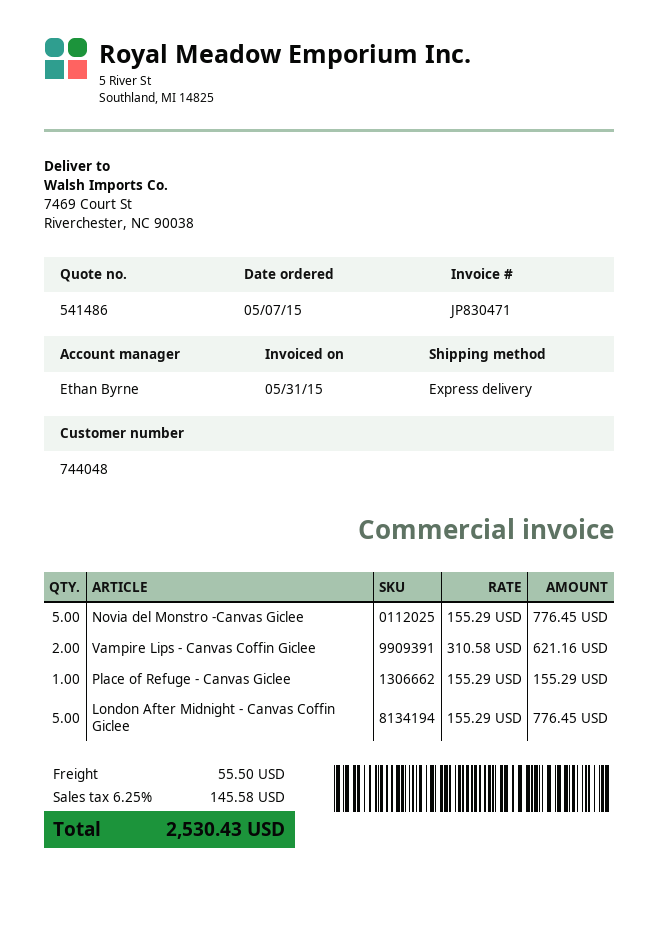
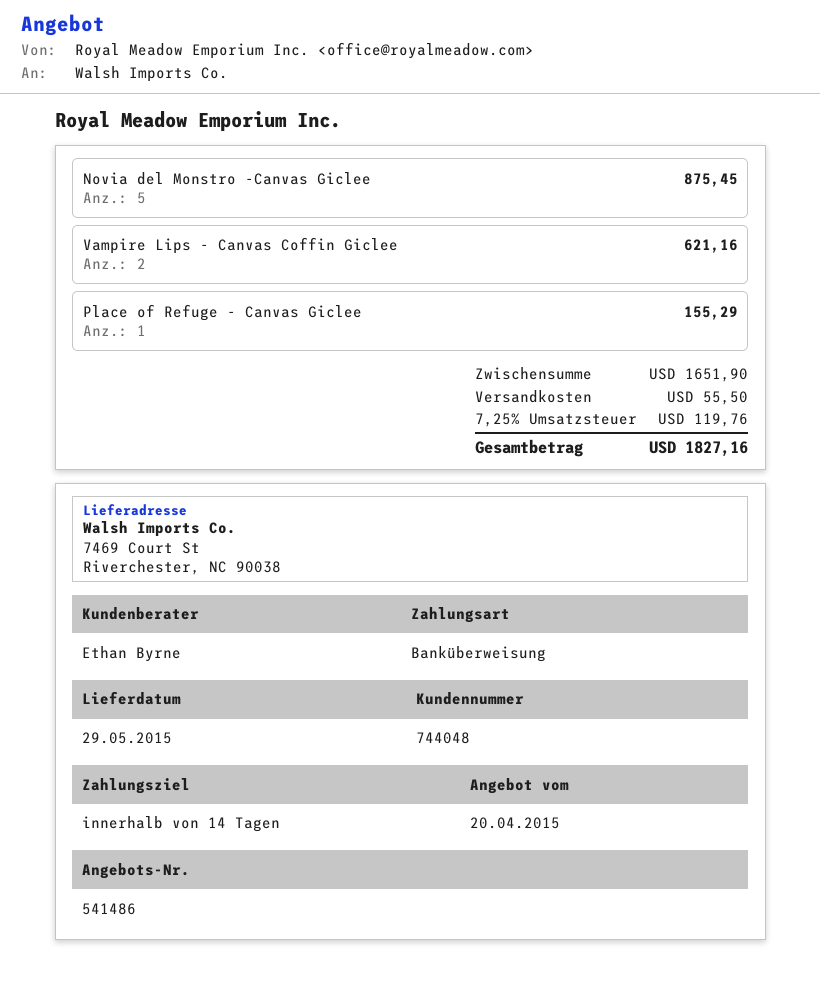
Novia del Monstro -Canvas Giclee: 5 for 776.45 -> 5 for 875.45
London After Midnight - Canvas Coffin Giclee: 5 for 776.45 -> none
tax: 6.25% = 145.58 -> 7.25% = 119.76
total: 2530.43 -> 1827.16

